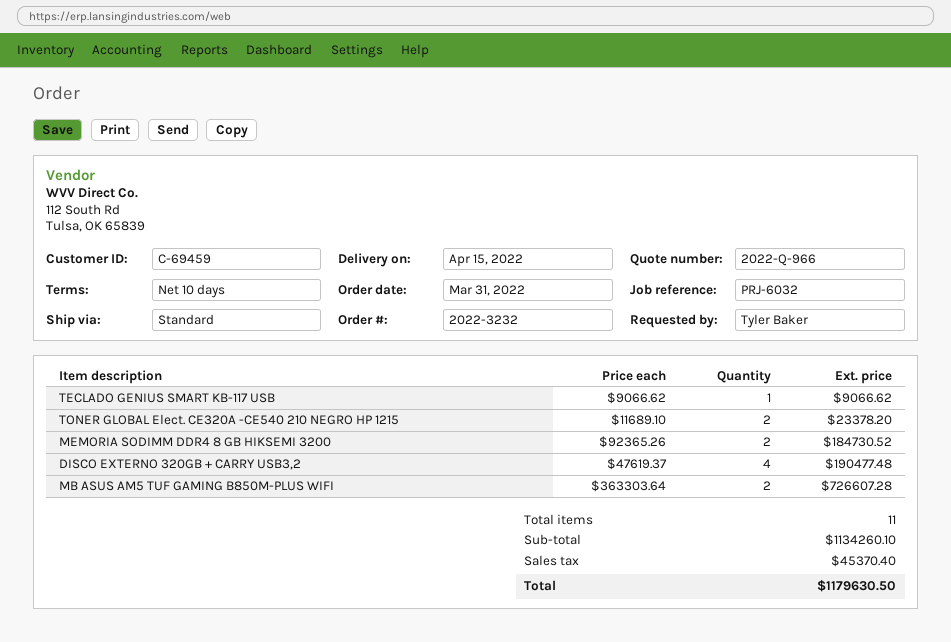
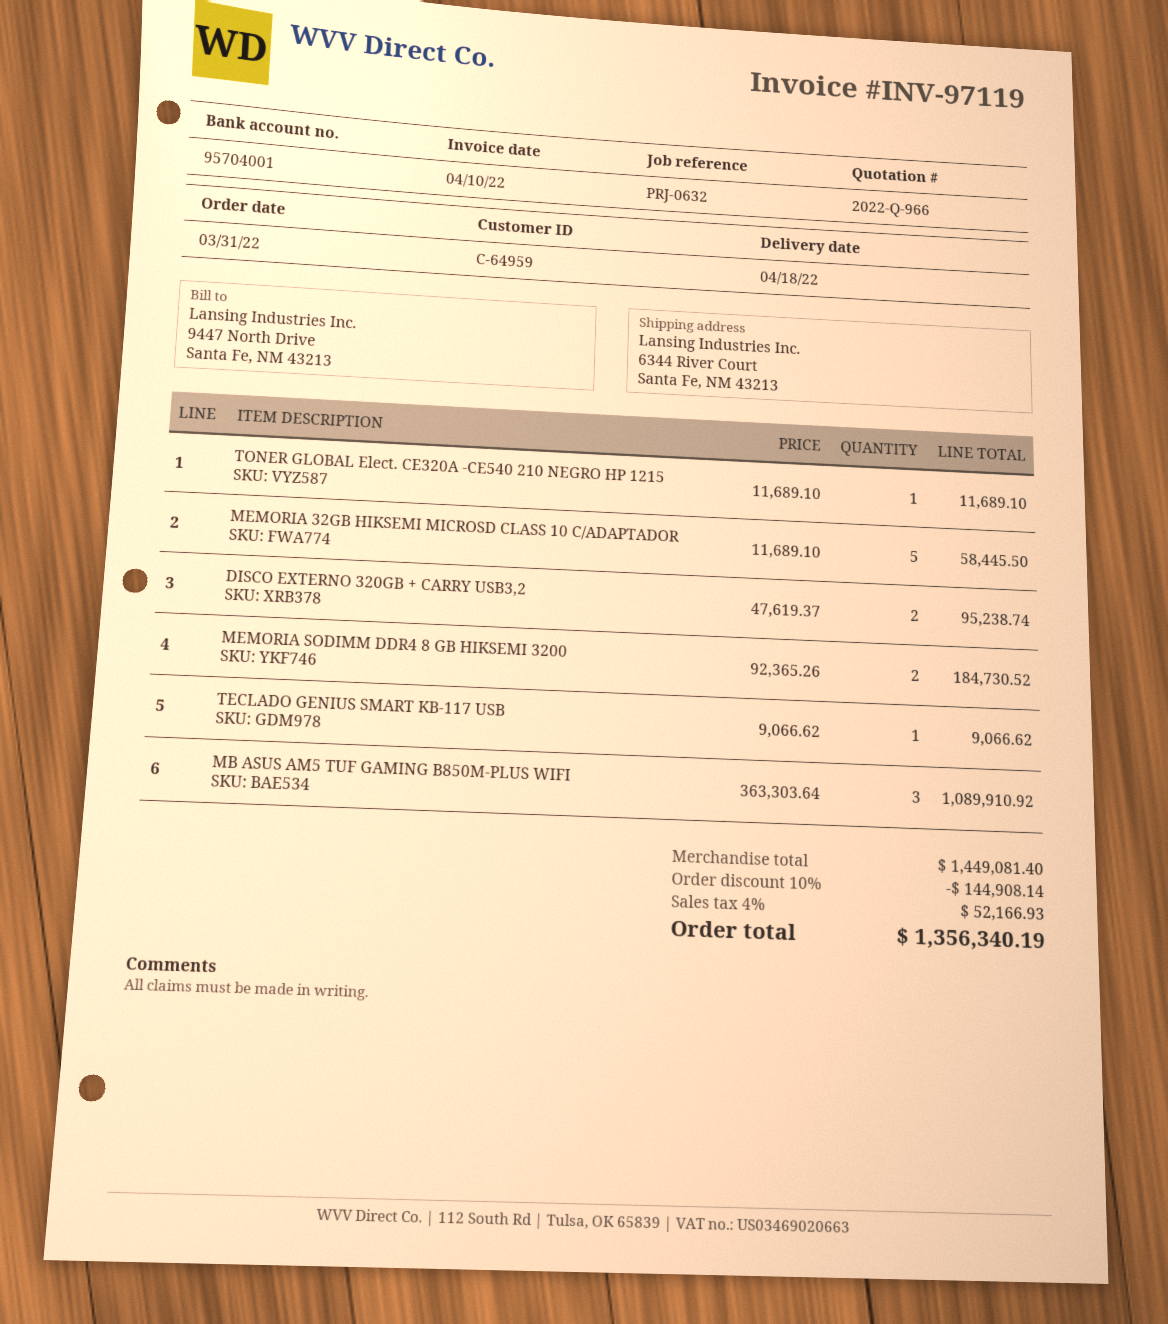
delivery date: 2022-04-15 -> 2022-04-18
customer number: C-69459 -> C-64959
reference: PRJ-6032 -> PRJ-0632
TONER GLOBAL Elect. CE320A -CE540 210 NEGRO HP 1215: 2 x 11689.10 = 23378.20 -> 1 x 11689.10 = 11689.10
DISCO EXTERNO 320GB + CARRY USB3,2: 4 x 47619.37 = 190477.48 -> 2 x 47619.37 = 95238.74
MB ASUS AM5 TUF GAMING B850M-PLUS WIFI: 2 x 363303.64 = 726607.28 -> 3 x 363303.64 = 1089910.92
MEMORIA 32GB HIKSEMI MICROSD CLASS 10 C/ADAPTADOR: none -> 5 x 11689.10 = 58445.50
subtotal: 1134260.10 -> 1449081.40
discount: none -> 10% = 144908.14
tax: 45370.40 -> 52166.93
total: 1179630.50 -> 1356340.19

